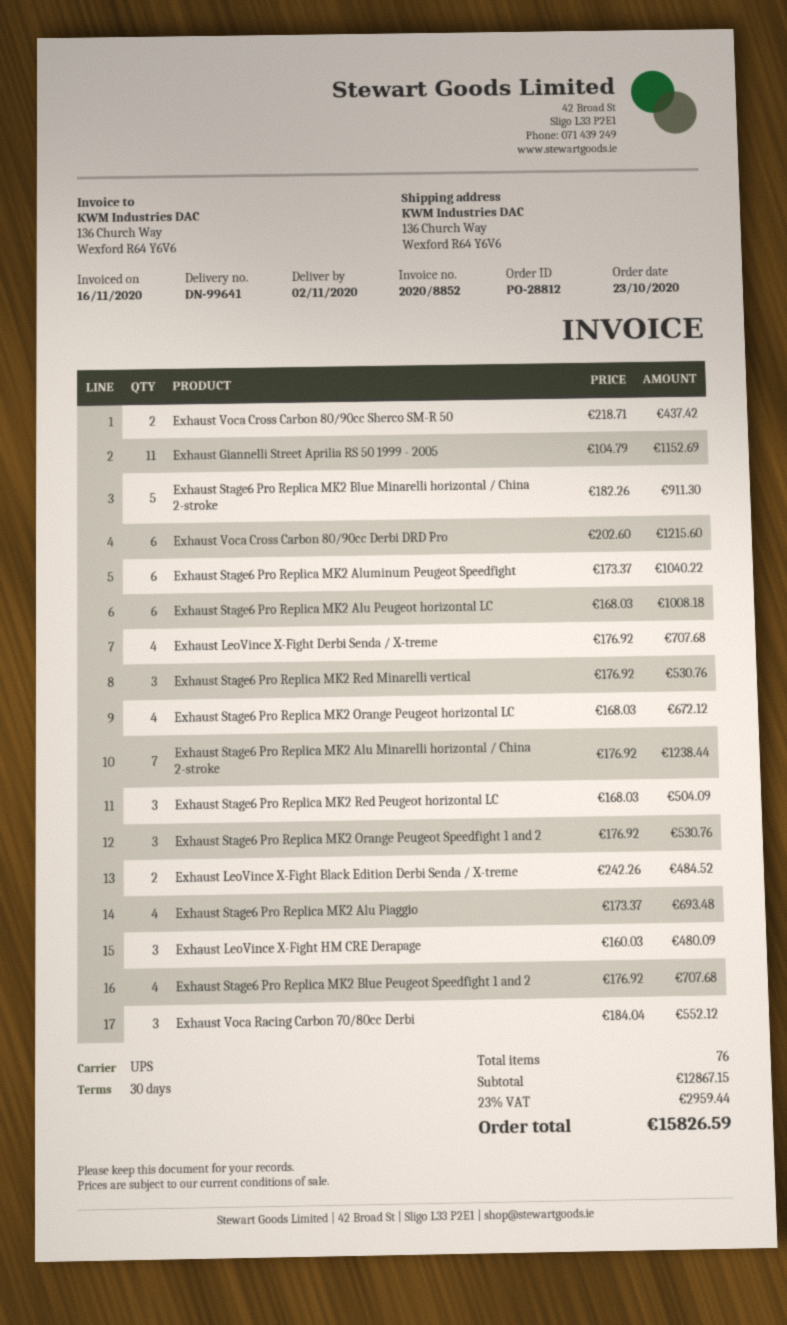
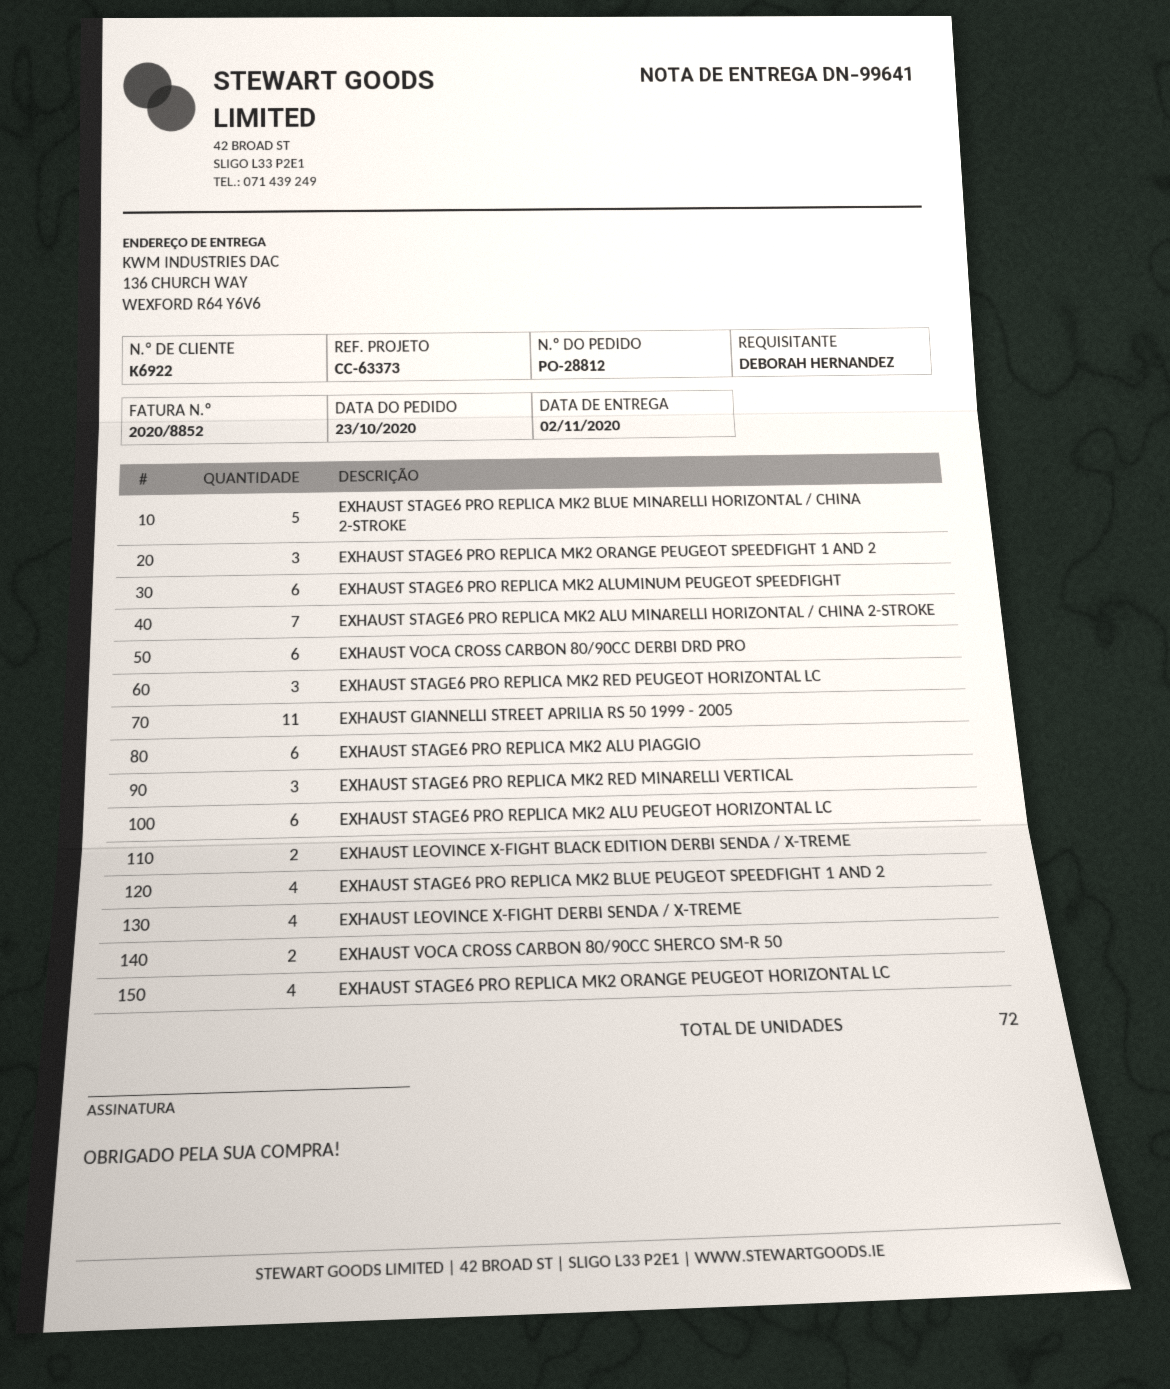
Exhaust Stage6 Pro Replica MK2 Alu Piaggio: 4 -> 6
Exhaust LeoVince X-Fight HM CRE Derapage: 3 -> none
Exhaust Voca Racing Carbon 70/80cc Derbi: 3 -> none
total quantity: 76 -> 72

